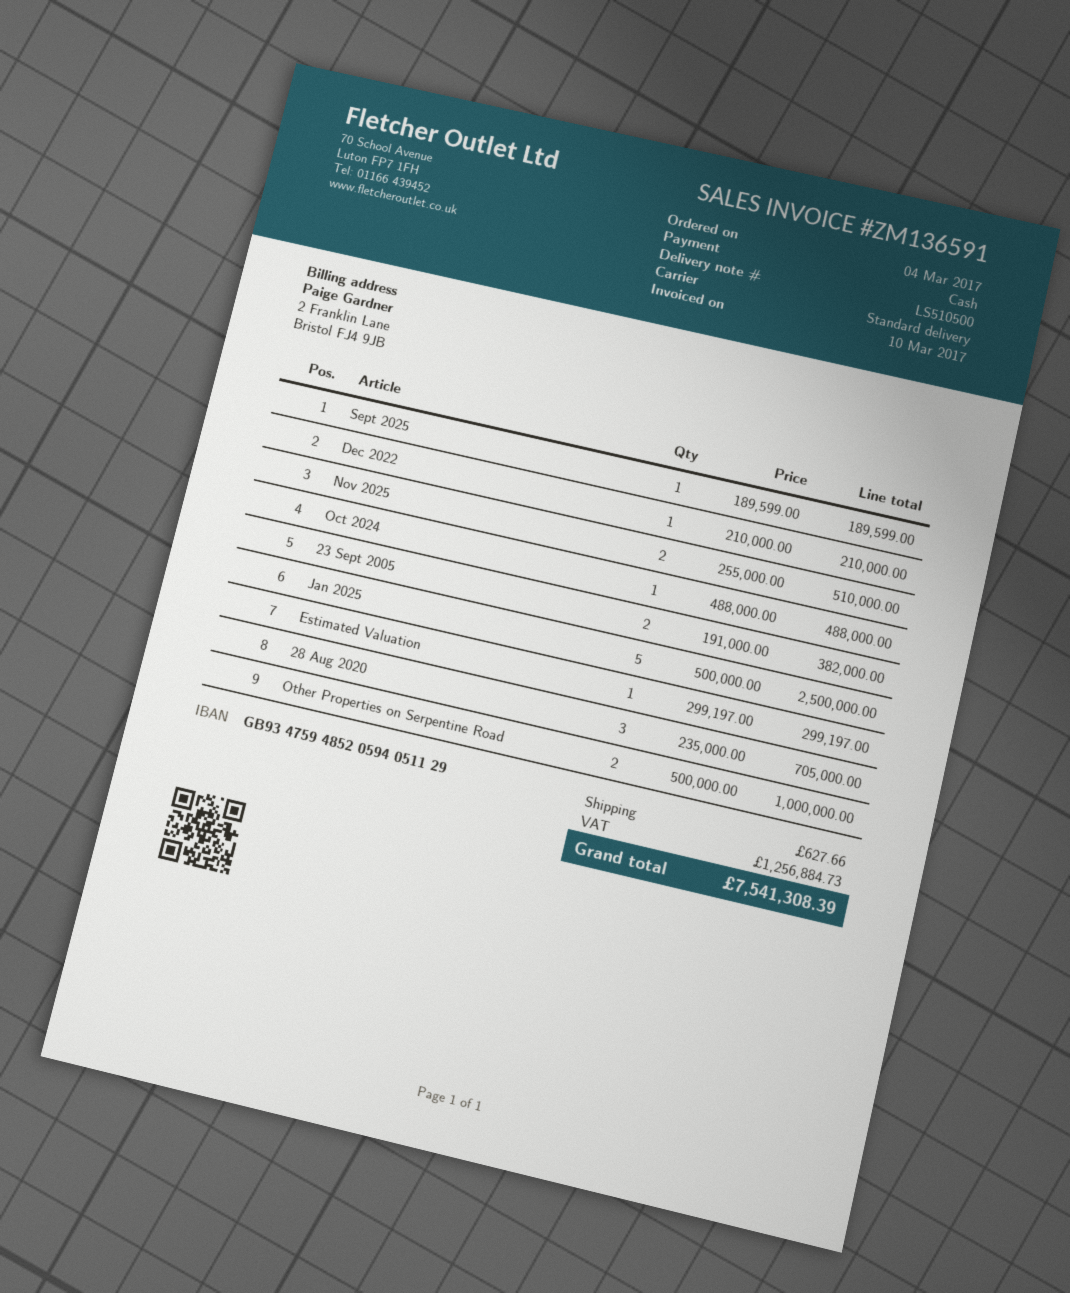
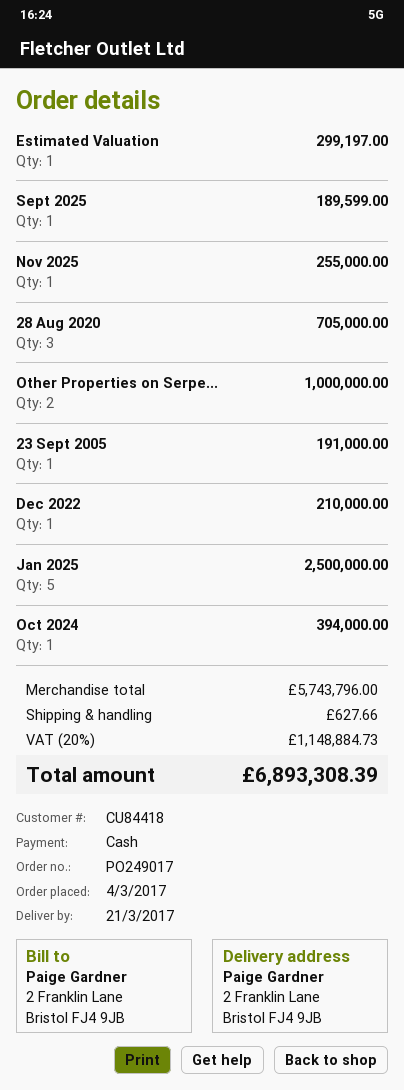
Nov 2025: 2 for 510000.00 -> 1 for 255000.00
Oct 2024: 1 for 488000.00 -> 1 for 394000.00
23 Sept 2005: 2 for 382000.00 -> 1 for 191000.00
tax: 1256884.73 -> 1148884.73
total: 7541308.39 -> 6893308.39

